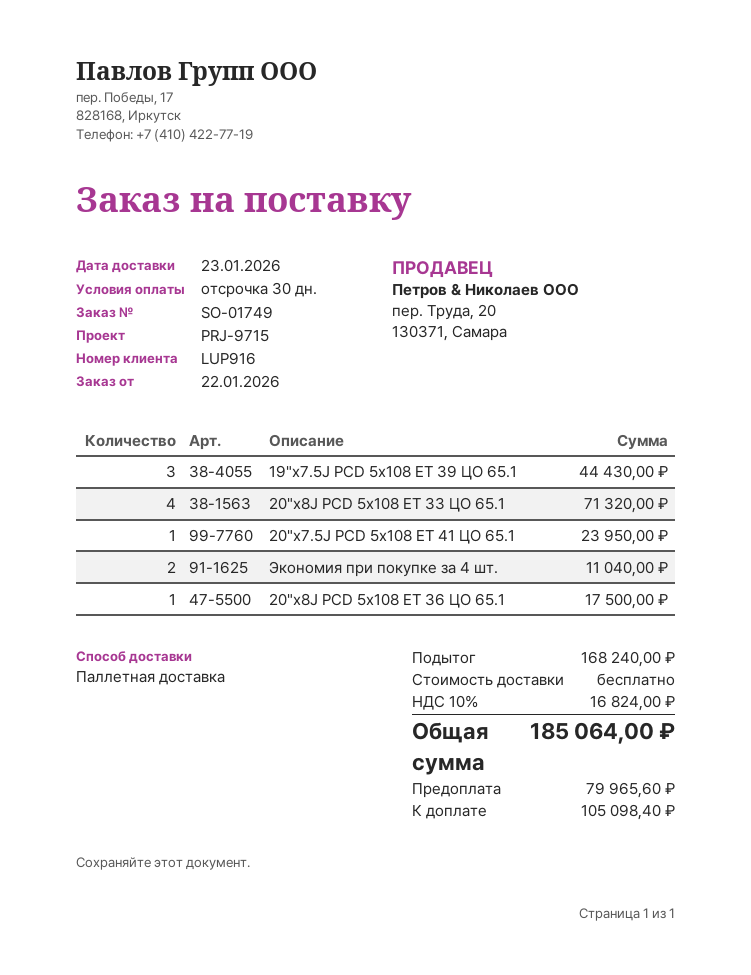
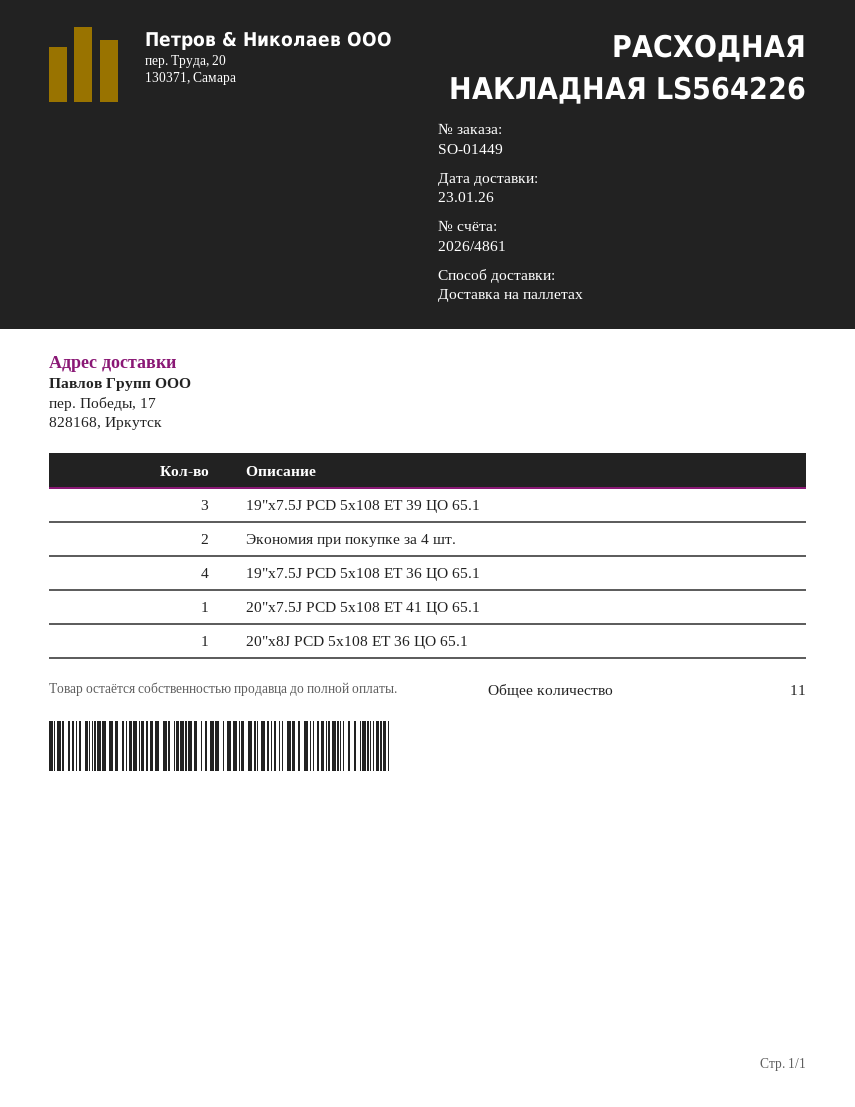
order number: SO-01749 -> SO-01449
20"x8J PCD 5x108 ЕТ 33 ЦО 65.1: 4 -> none
19"x7.5J PCD 5x108 ЕТ 36 ЦО 65.1: none -> 4

